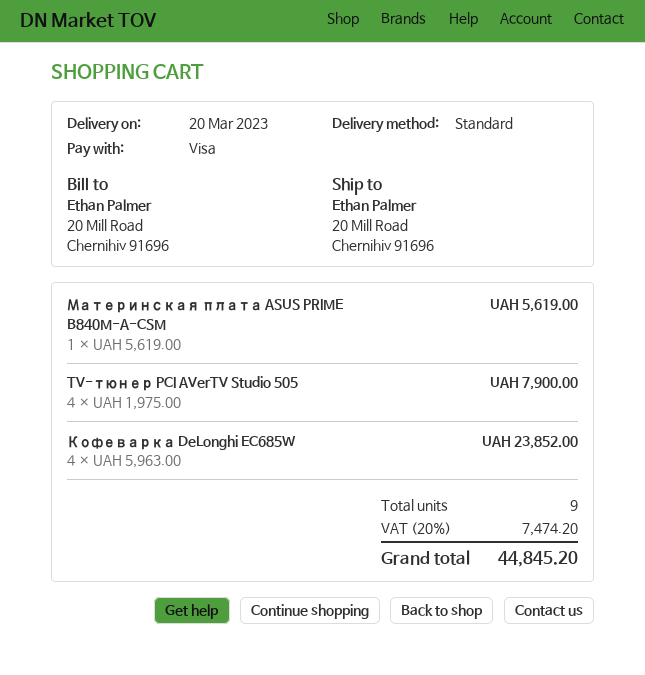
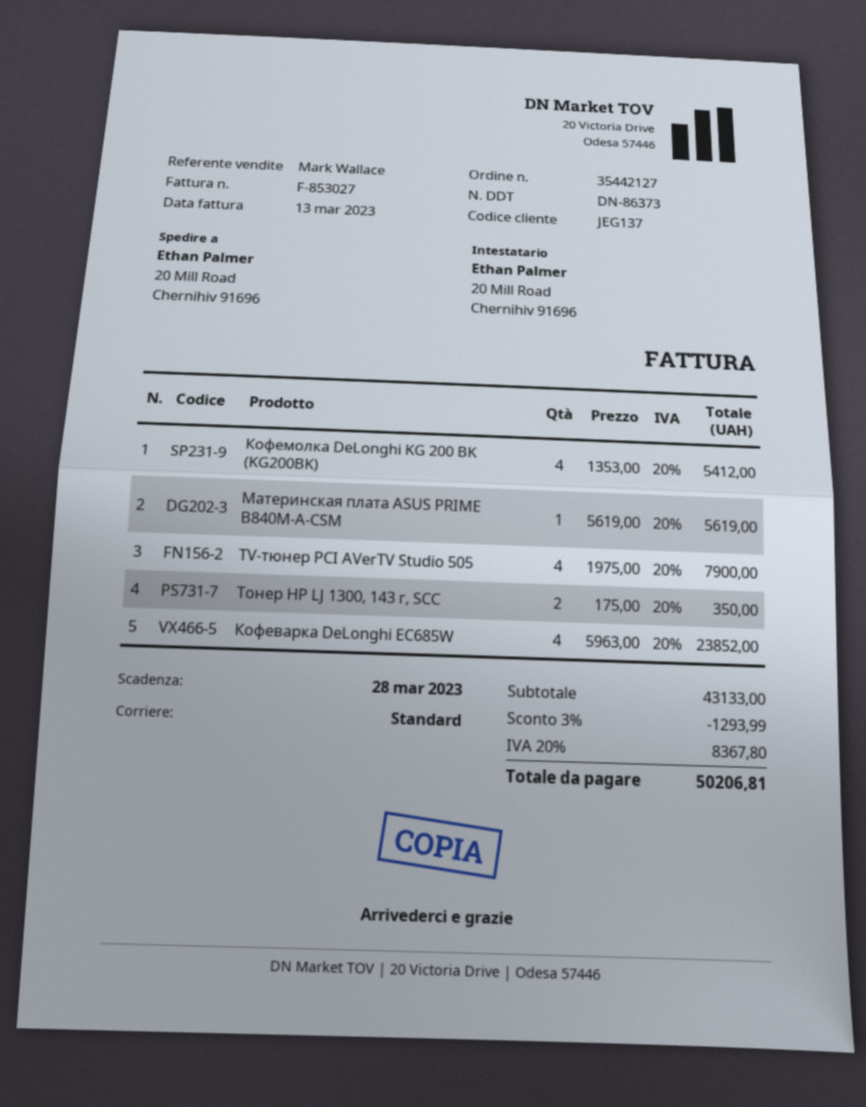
Кофемолка DeLonghi KG 200 BK (KG200BK): none -> 4 x 1353.00 = 5412.00
Тонер HP LJ 1300, 143 г, SCC: none -> 2 x 175.00 = 350.00
discount: none -> 3% = 1293.99
tax: 20% = 7474.20 -> 20% = 8367.80
total: 44845.20 -> 50206.81

